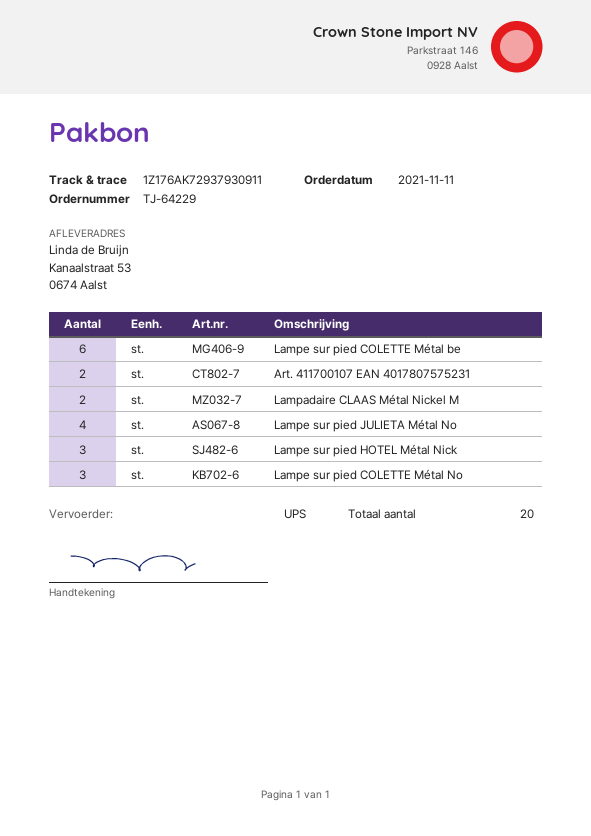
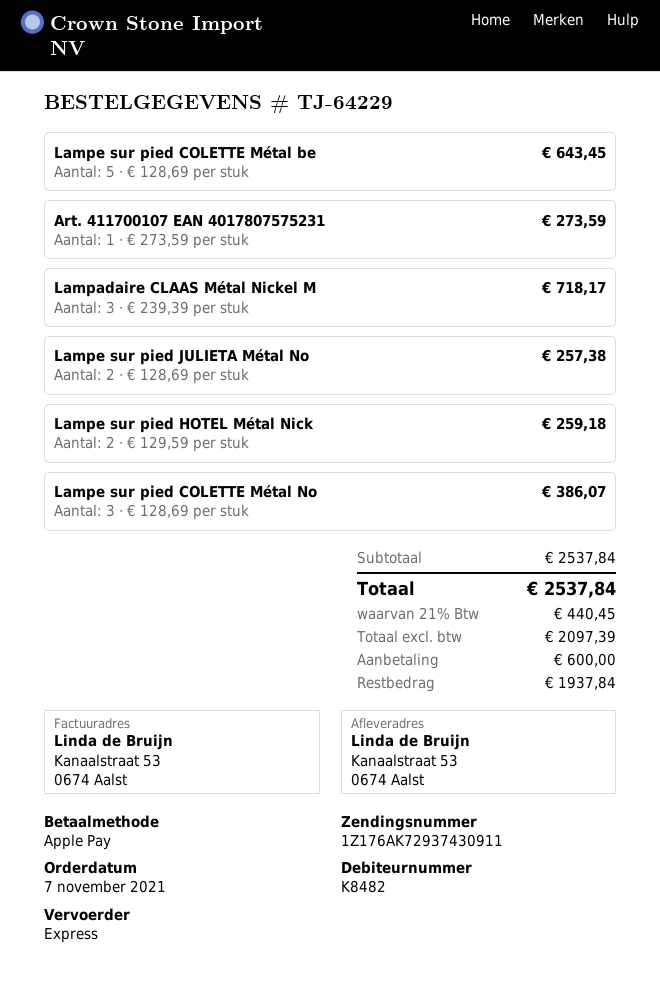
order date: 2021-11-11 -> 2021-11-07
shipping method: UPS -> express
tracking number: 1Z176AK72937930911 -> 1Z176AK72937430911
Lampe sur pied COLETTE Métal be: 6 -> 5
Art. 411700107 EAN 4017807575231: 2 -> 1
Lampadaire CLAAS Métal Nickel M: 2 -> 3
Lampe sur pied JULIETA Métal No: 4 -> 2
Lampe sur pied HOTEL Métal Nick: 3 -> 2

